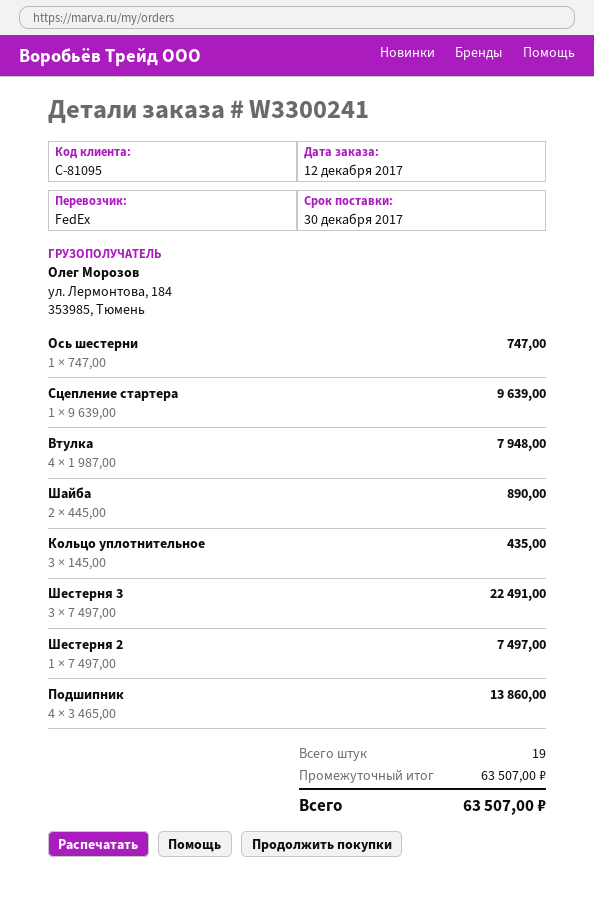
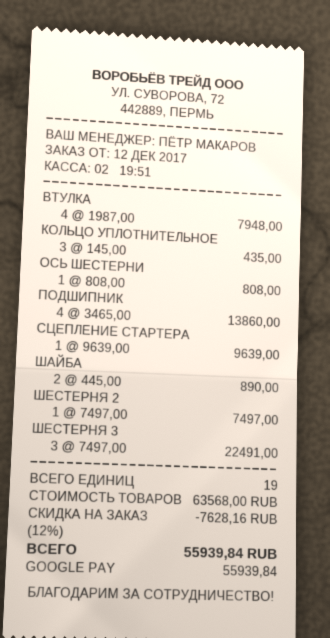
Ось шестерни: 1 x 747.00 = 747.00 -> 1 x 808.00 = 808.00
subtotal: 63507.00 -> 63568.00
discount: none -> 12% = 7628.16
total: 63507.00 -> 55939.84

